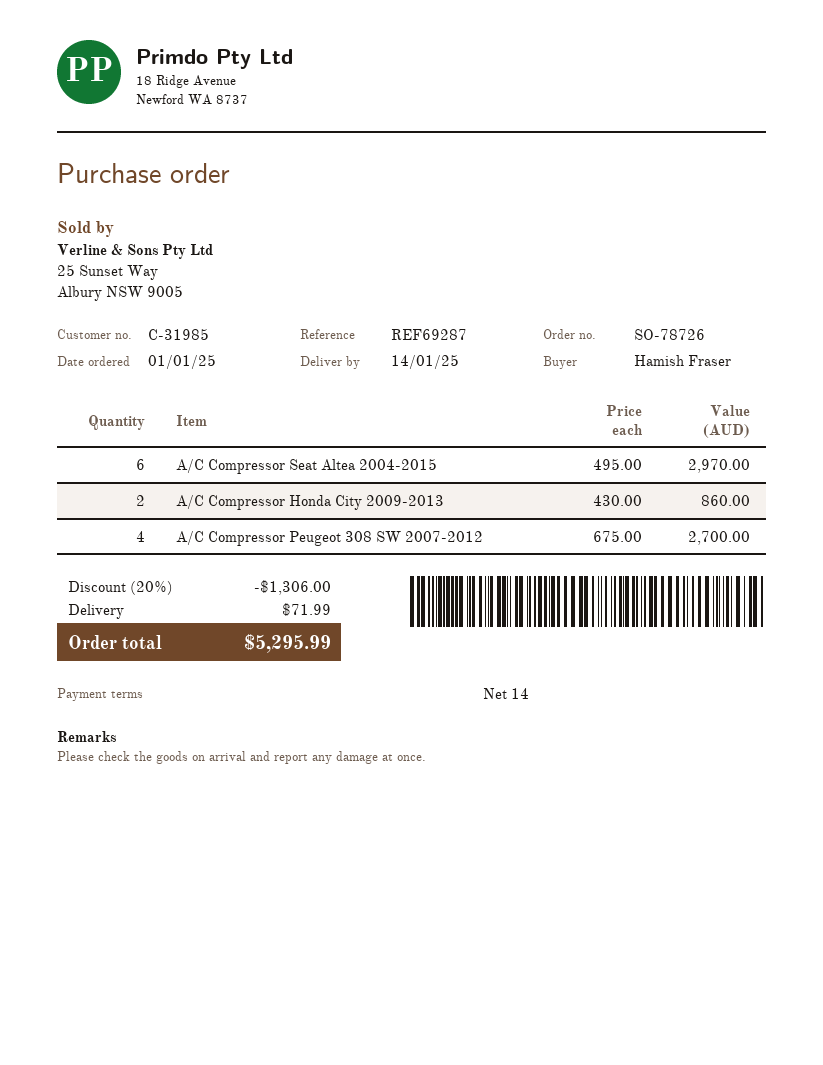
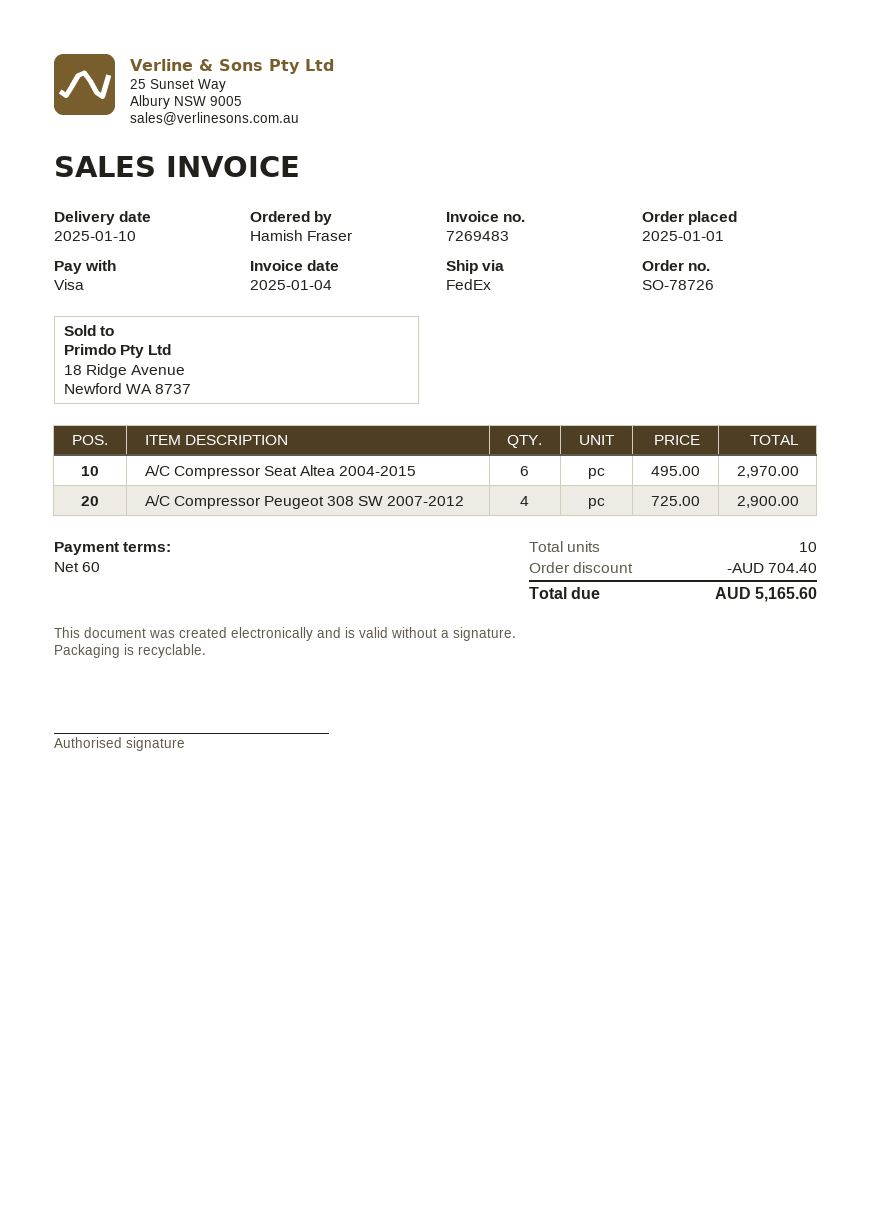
delivery date: 2025-01-14 -> 2025-01-10
payment terms: 14 days -> 60 days
A/C Compressor Honda City 2009-2013: 2 x 430.00 = 860.00 -> none
A/C Compressor Peugeot 308 SW 2007-2012: 4 x 675.00 = 2700.00 -> 4 x 725.00 = 2900.00
discount: 1306.00 -> 704.40
shipping: 71.99 -> none
total: 5295.99 -> 5165.60

